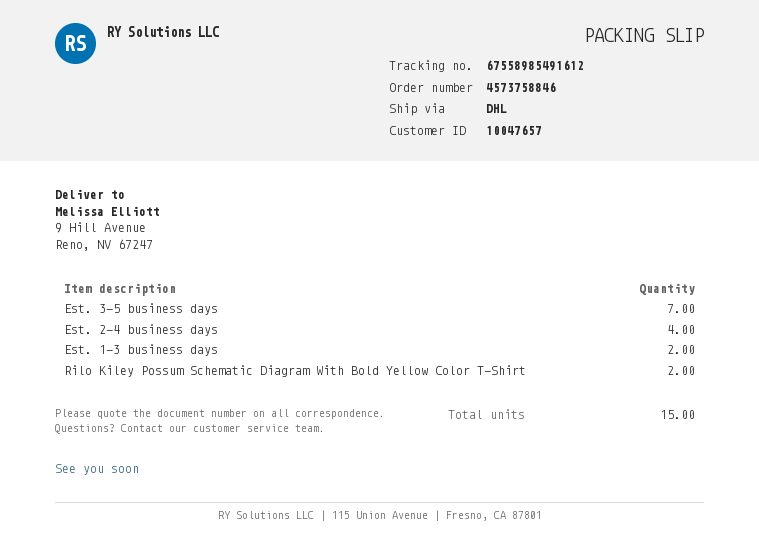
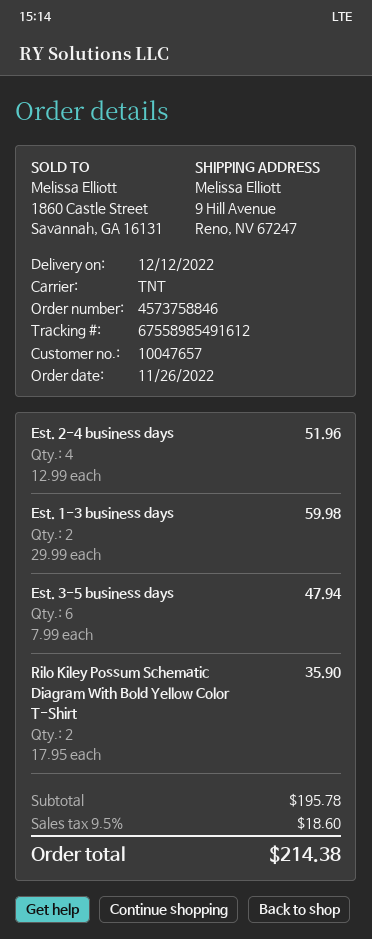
shipping method: DHL -> TNT
Est. 3-5 business days: 7 -> 6

